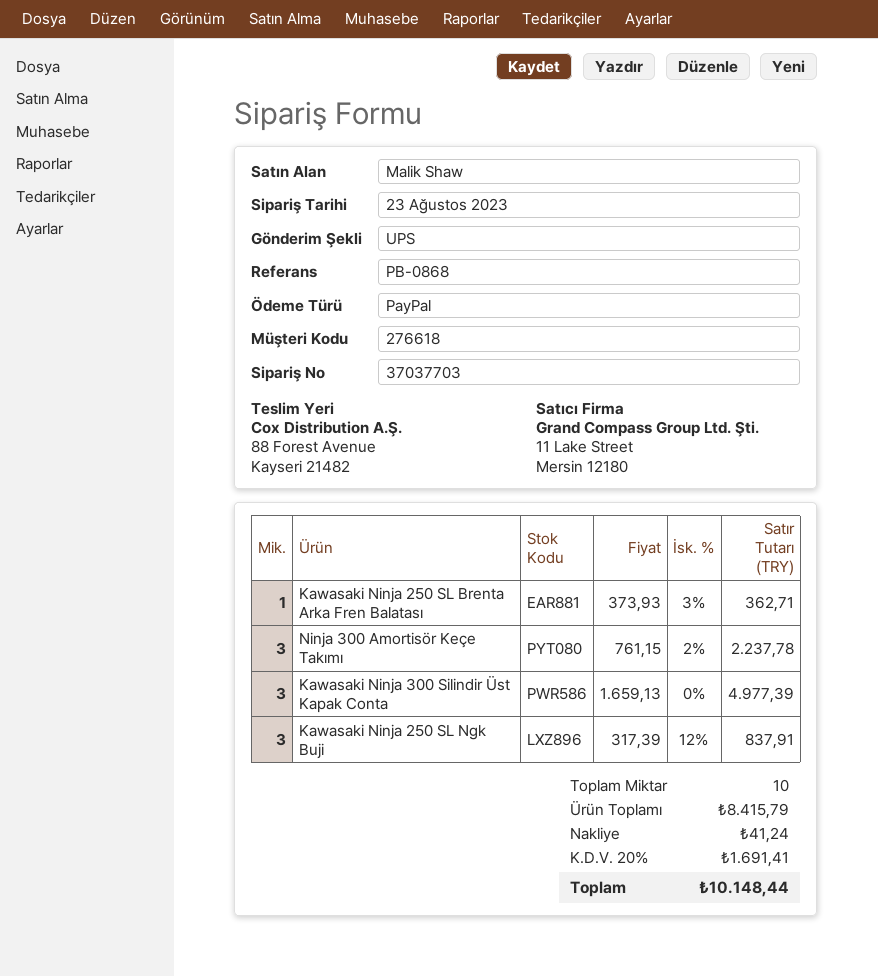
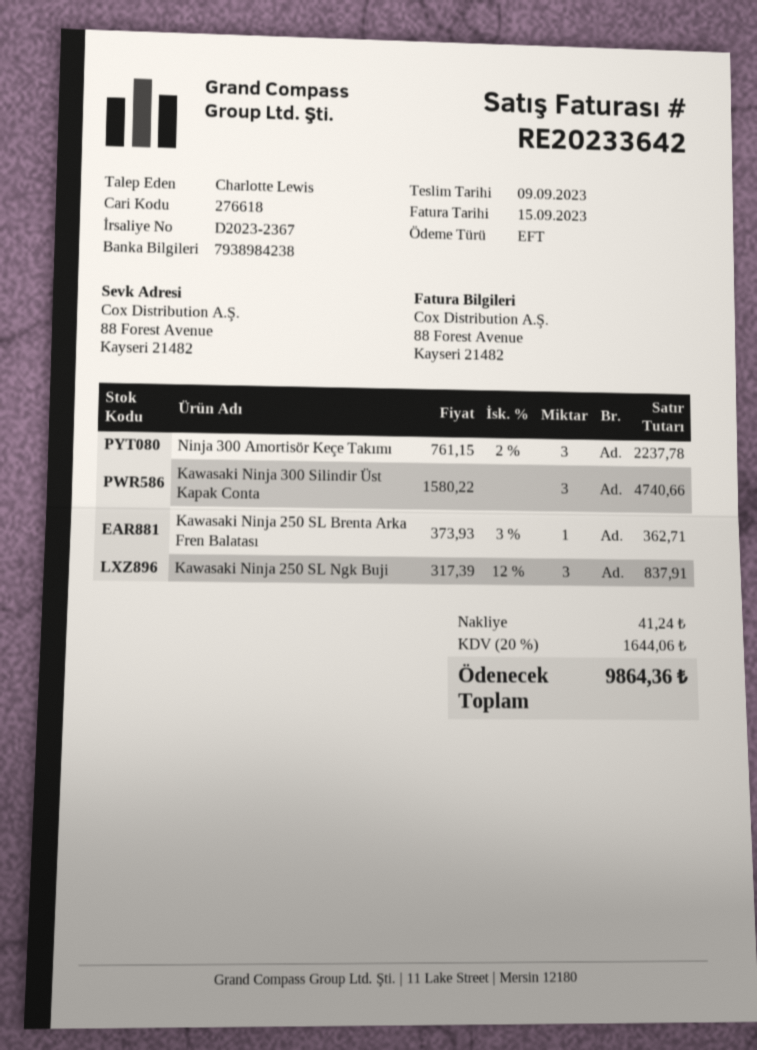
ordered by: Malik Shaw -> Charlotte Lewis
payment method: PayPal -> bank transfer
Kawasaki Ninja 300 Silindir Üst Kapak Conta: 3 x 1659.13 = 4977.39 -> 3 x 1580.22 = 4740.66
tax: 20% = 1691.41 -> 20% = 1644.06
total: 10148.44 -> 9864.36

